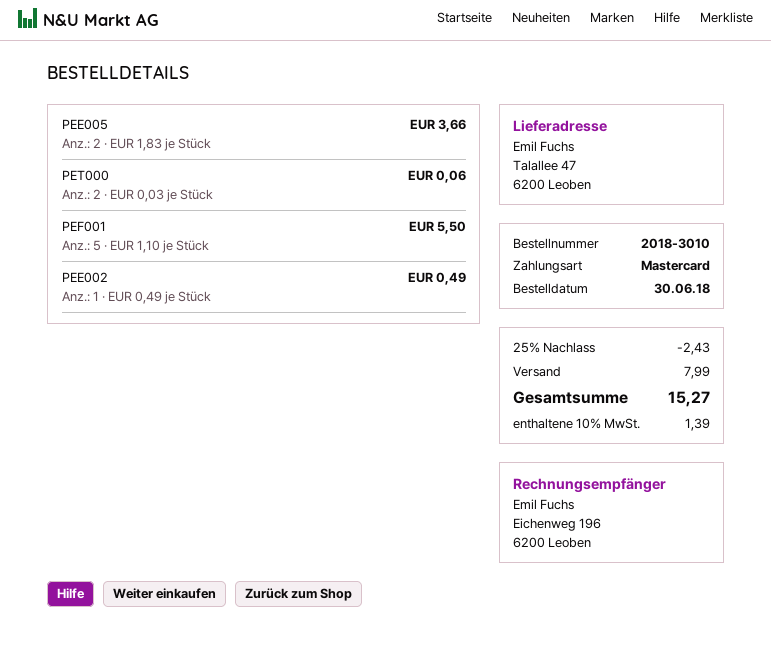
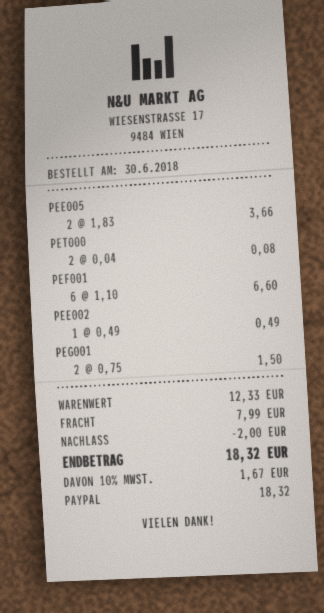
payment method: Mastercard -> PayPal
PET000: 2 x 0.03 = 0.06 -> 2 x 0.04 = 0.08
PEF001: 5 x 1.10 = 5.50 -> 6 x 1.10 = 6.60
PEG001: none -> 2 x 0.75 = 1.50
discount: 2.43 -> 2.00
tax: 10% = 1.39 -> 10% = 1.67
total: 15.27 -> 18.32

